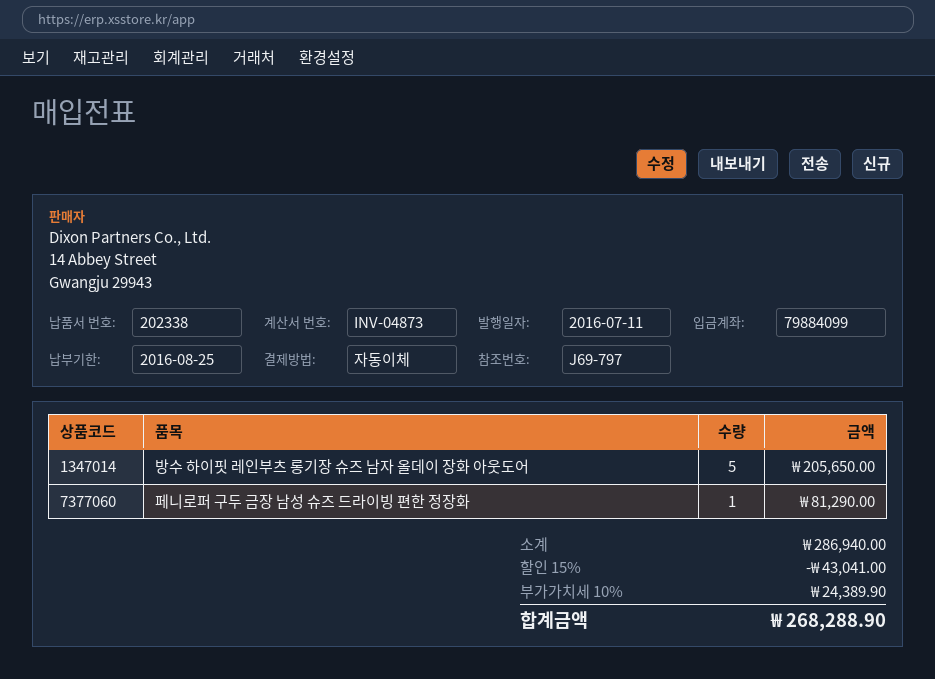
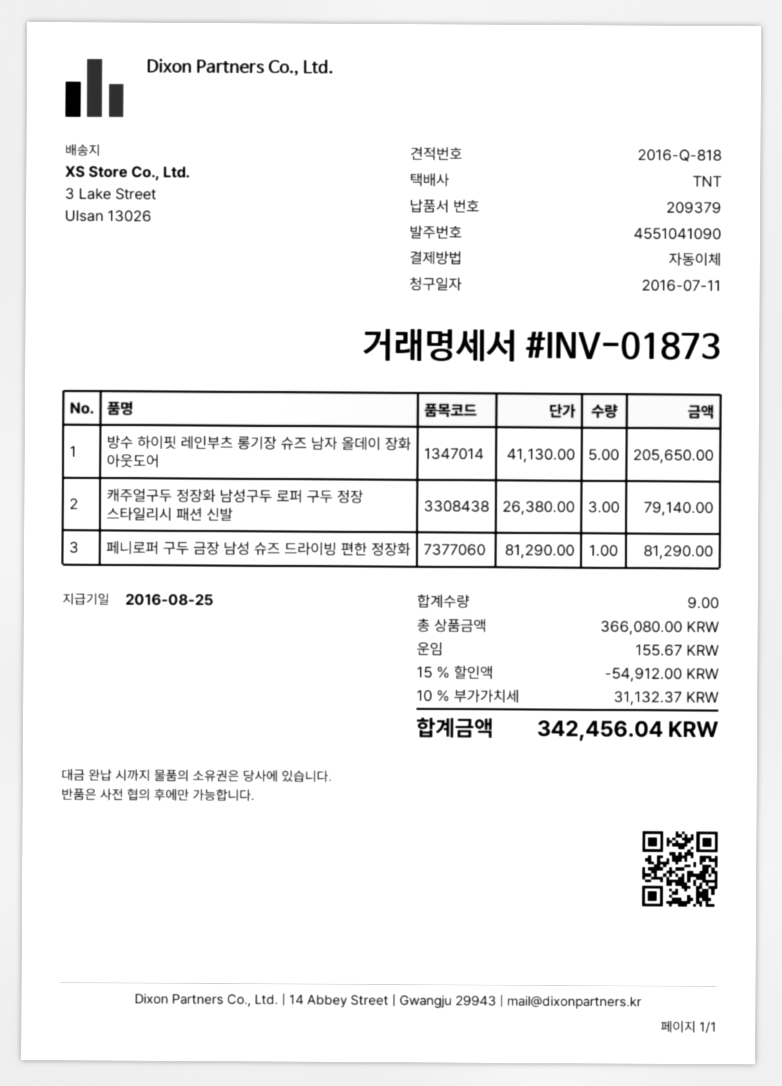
delivery note number: 202338 -> 209379
invoice number: INV-04873 -> INV-01873
캐주얼구두 정장화 남성구두 로퍼 구두 정장 스타일리시 패션 신발: none -> 3 for 79140.00
subtotal: 286940.00 -> 366080.00
discount: 15% = 43041.00 -> 15% = 54912.00
shipping: none -> 155.67
tax: 10% = 24389.90 -> 10% = 31132.37
total: 268288.90 -> 342456.04

